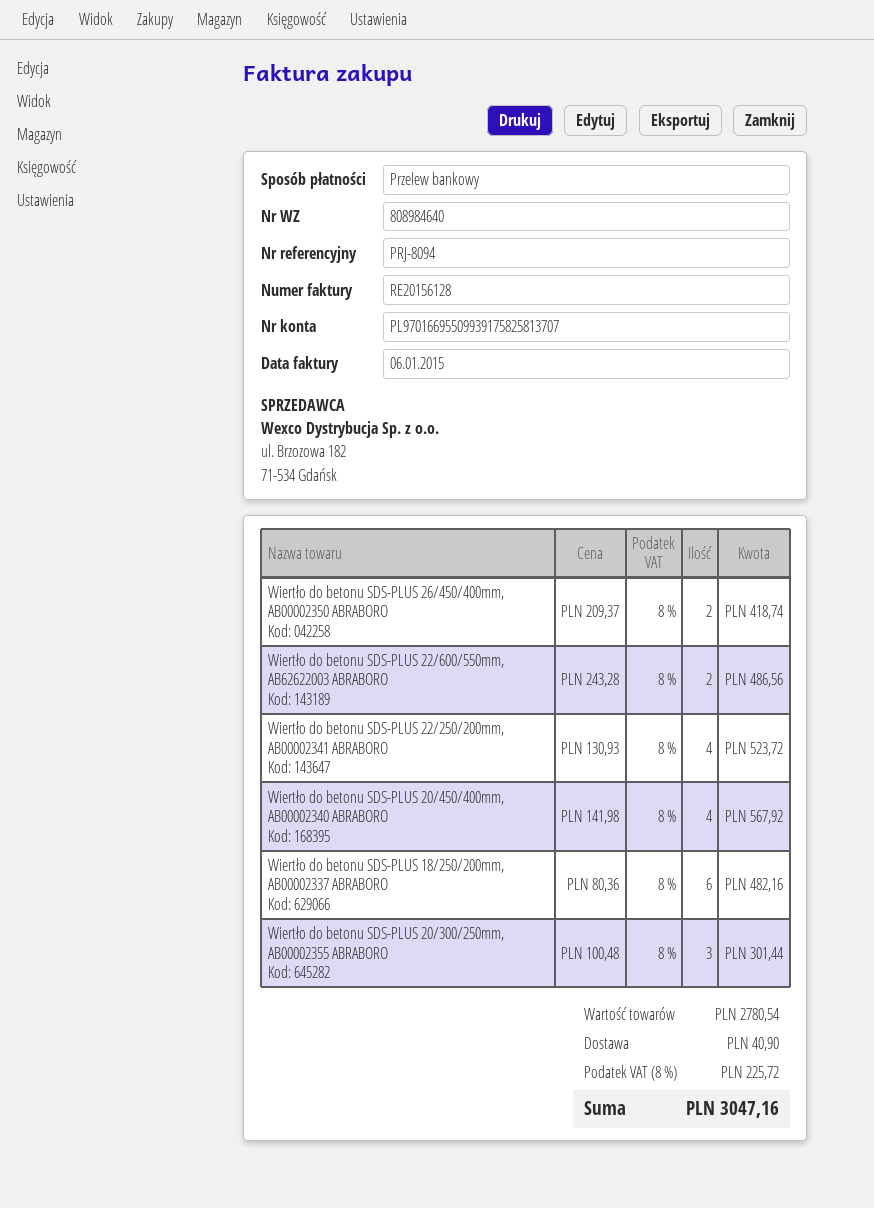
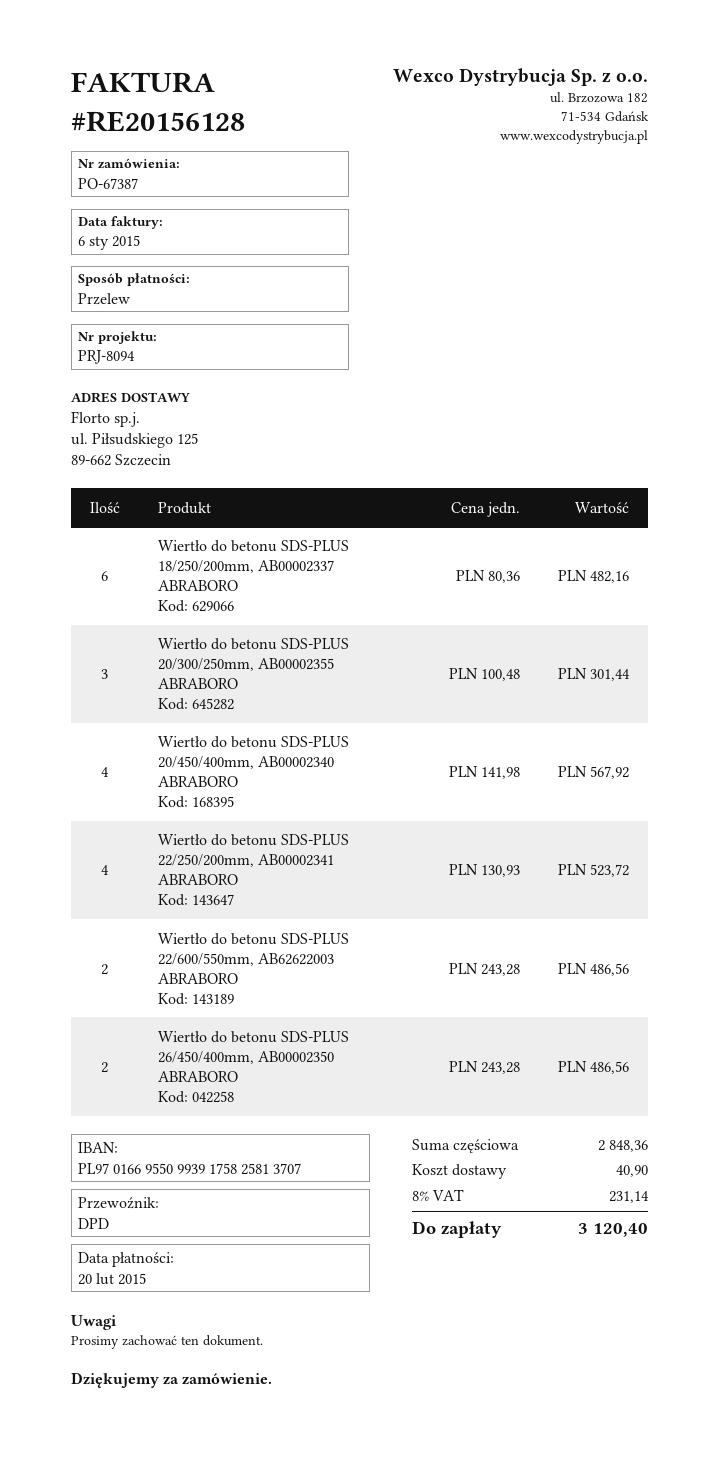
Wiertło do betonu SDS-PLUS 26/450/400mm, AB00002350 ABRABORO: 2 x 209.37 = 418.74 -> 2 x 243.28 = 486.56
subtotal: 2780.54 -> 2848.36
tax: 8% = 225.72 -> 8% = 231.14
total: 3047.16 -> 3120.40

